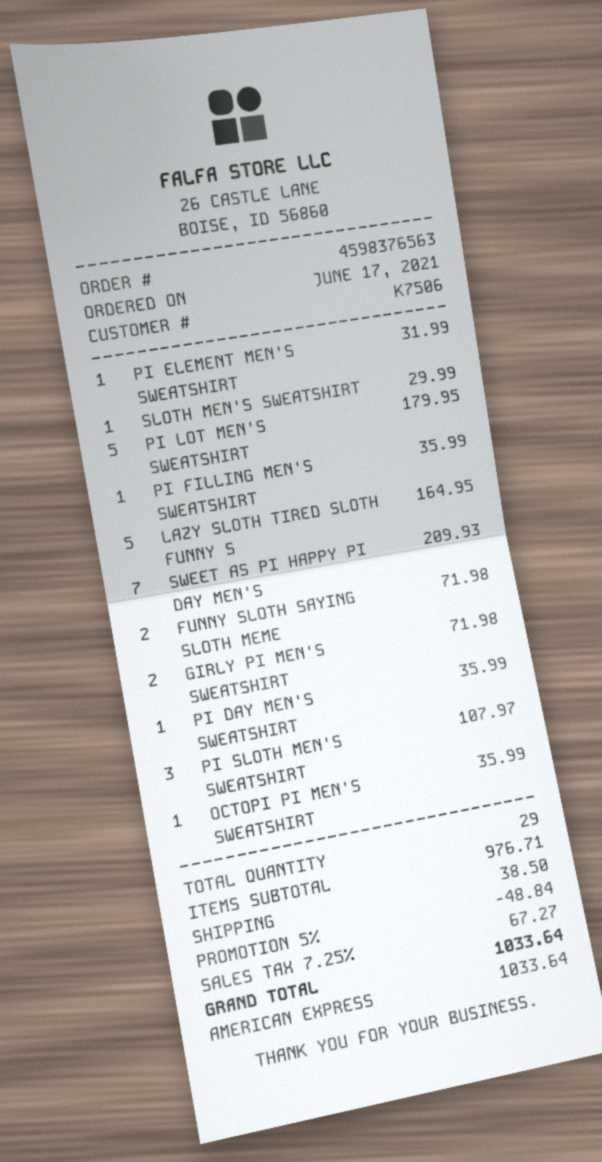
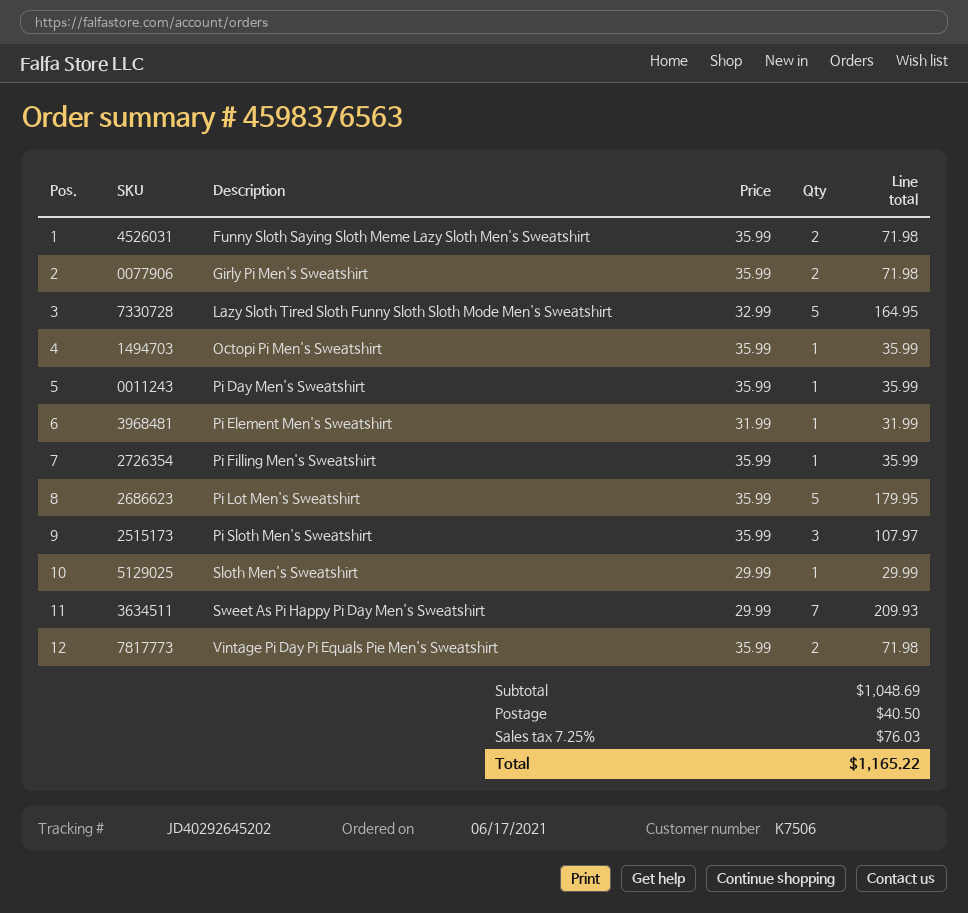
Vintage Pi Day Pi Equals Pie Men's Sweatshirt: none -> 2 for 71.98
subtotal: 976.71 -> 1048.69
discount: 5% = 48.84 -> none
shipping: 38.50 -> 40.50
tax: 7.25% = 67.27 -> 7.25% = 76.03
total: 1033.64 -> 1165.22

